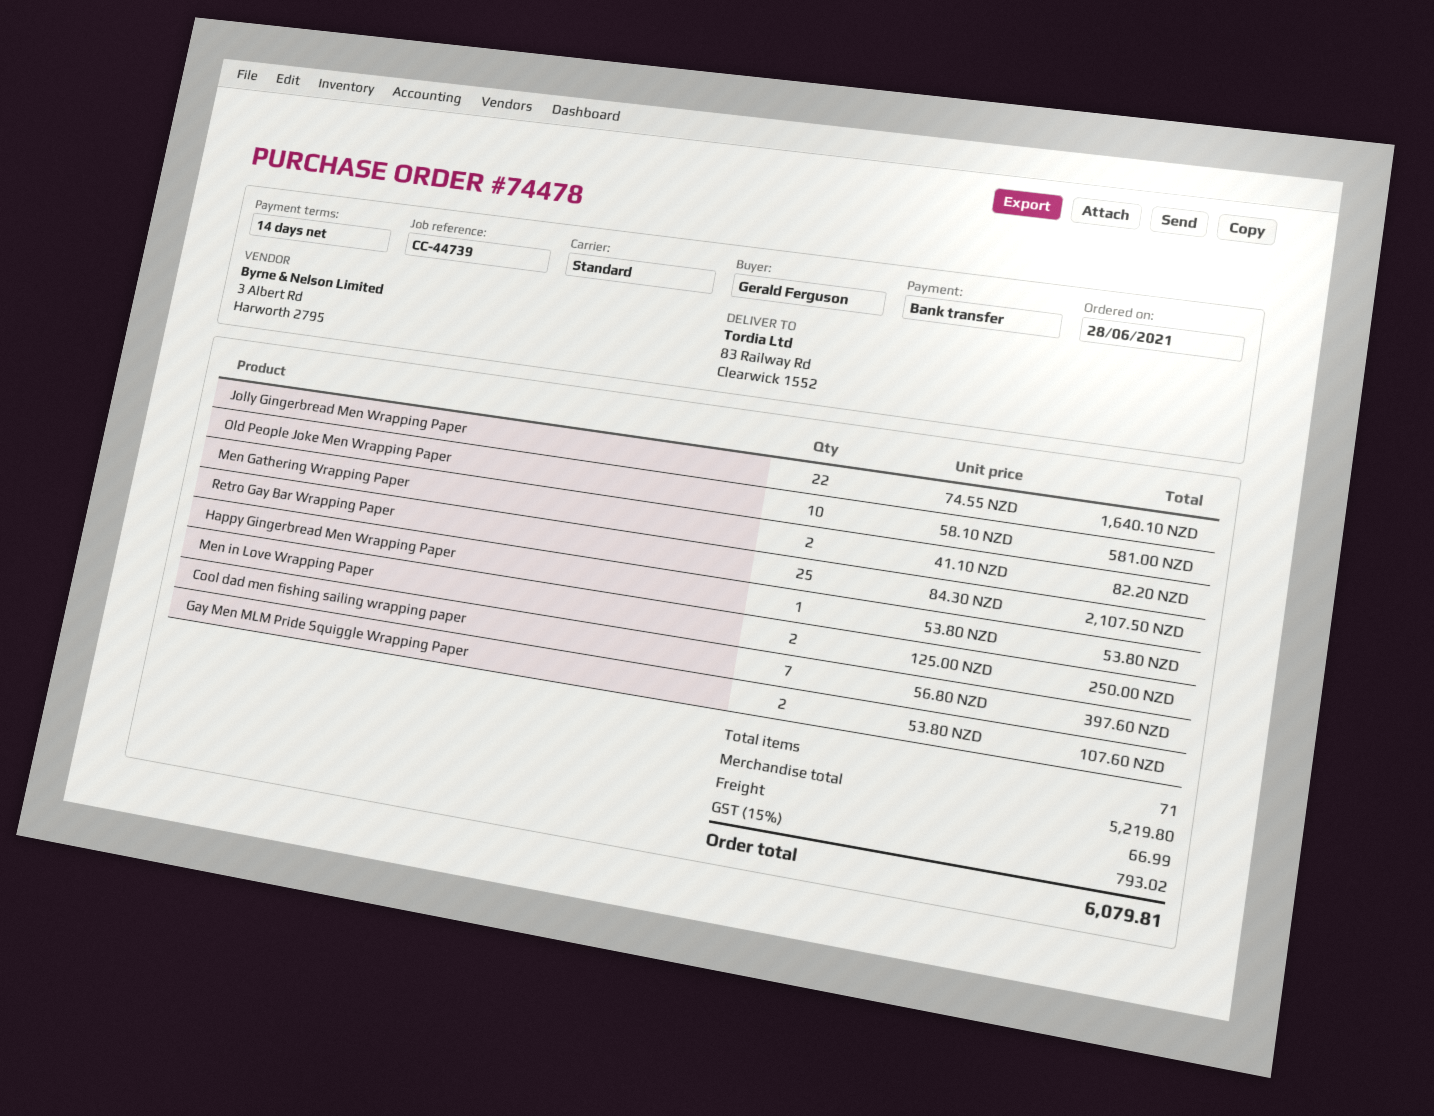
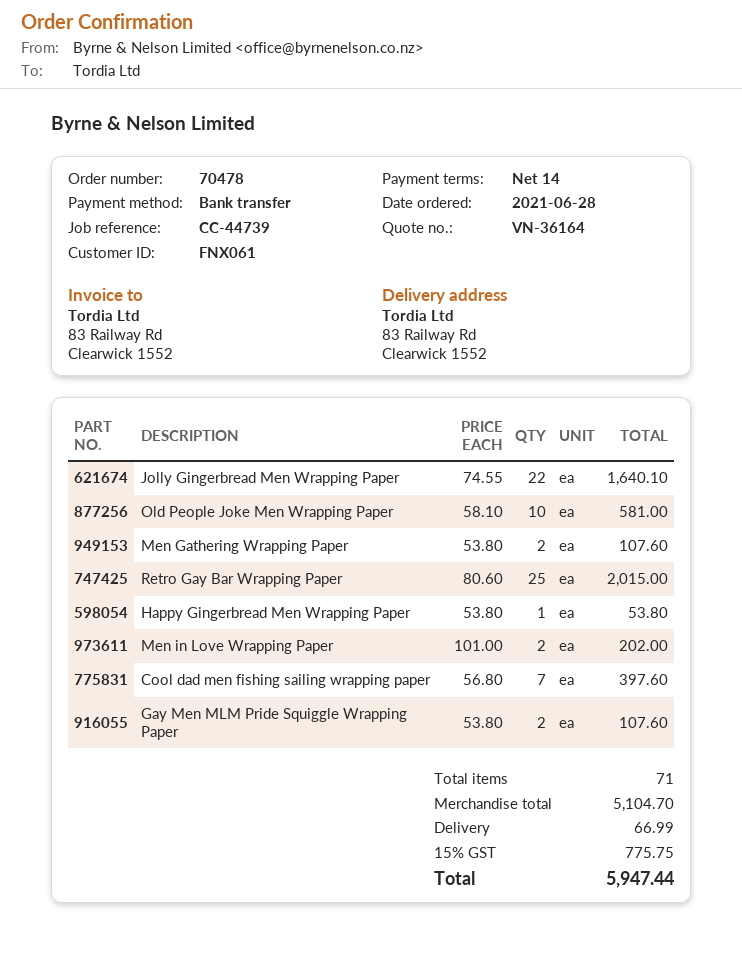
order number: 74478 -> 70478
Men Gathering Wrapping Paper: 2 x 41.10 = 82.20 -> 2 x 53.80 = 107.60
Retro Gay Bar Wrapping Paper: 25 x 84.30 = 2107.50 -> 25 x 80.60 = 2015.00
Men in Love Wrapping Paper: 2 x 125.00 = 250.00 -> 2 x 101.00 = 202.00
subtotal: 5219.80 -> 5104.70
tax: 15% = 793.02 -> 15% = 775.75
total: 6079.81 -> 5947.44

